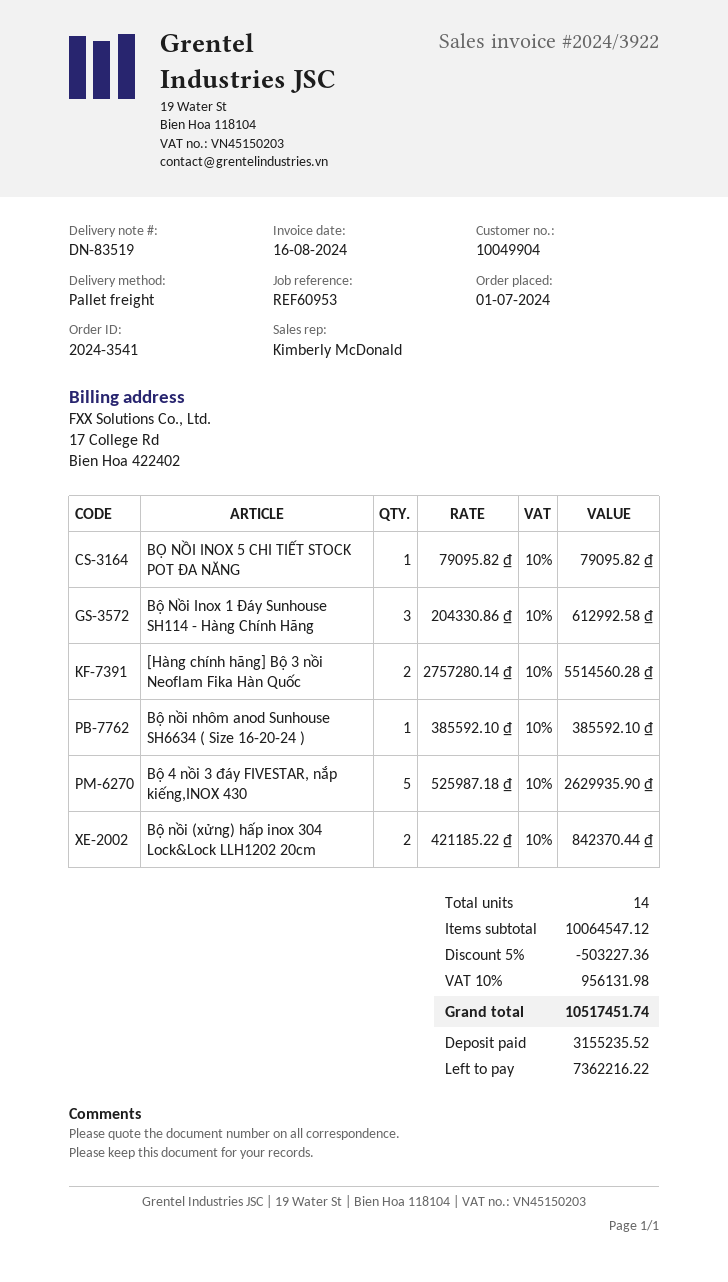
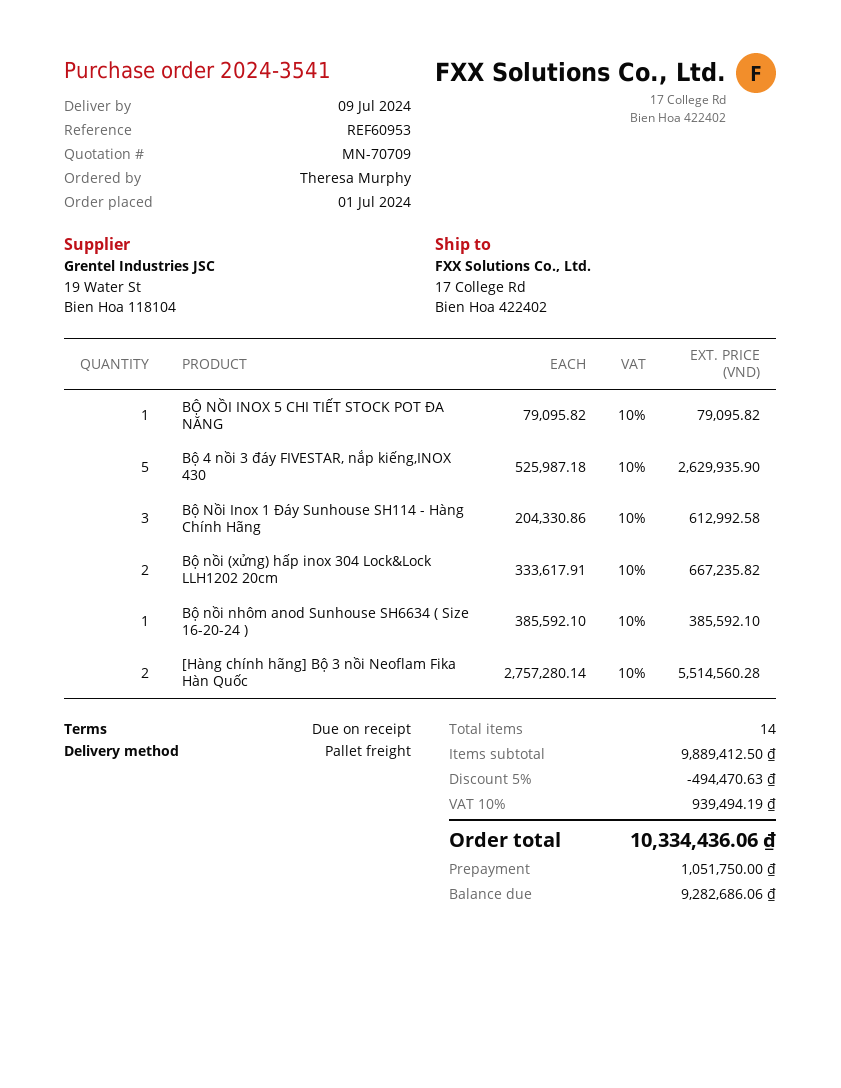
Bộ nồi (xửng) hấp inox 304 Lock&Lock LLH1202 20cm: 2 x 421185.22 = 842370.44 -> 2 x 333617.91 = 667235.82
subtotal: 10064547.12 -> 9889412.50
discount: 5% = 503227.36 -> 5% = 494470.63
tax: 10% = 956131.98 -> 10% = 939494.19
total: 10517451.74 -> 10334436.06
deposit: 3155235.52 -> 1051750.00
balance: 7362216.22 -> 9282686.06

